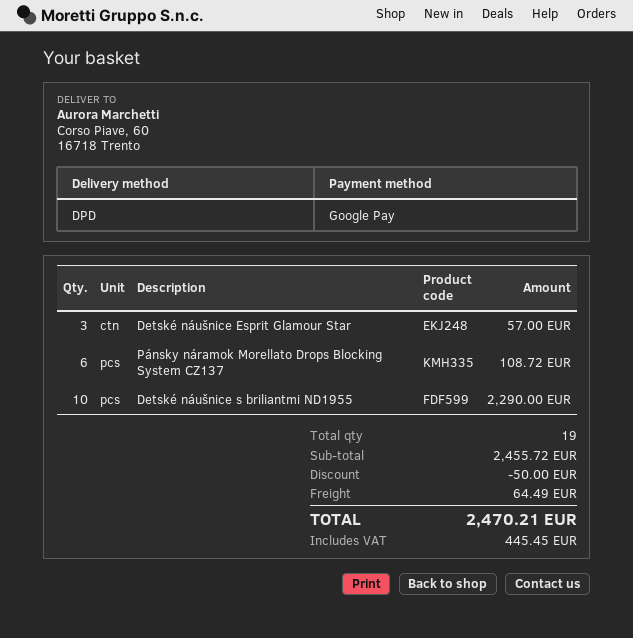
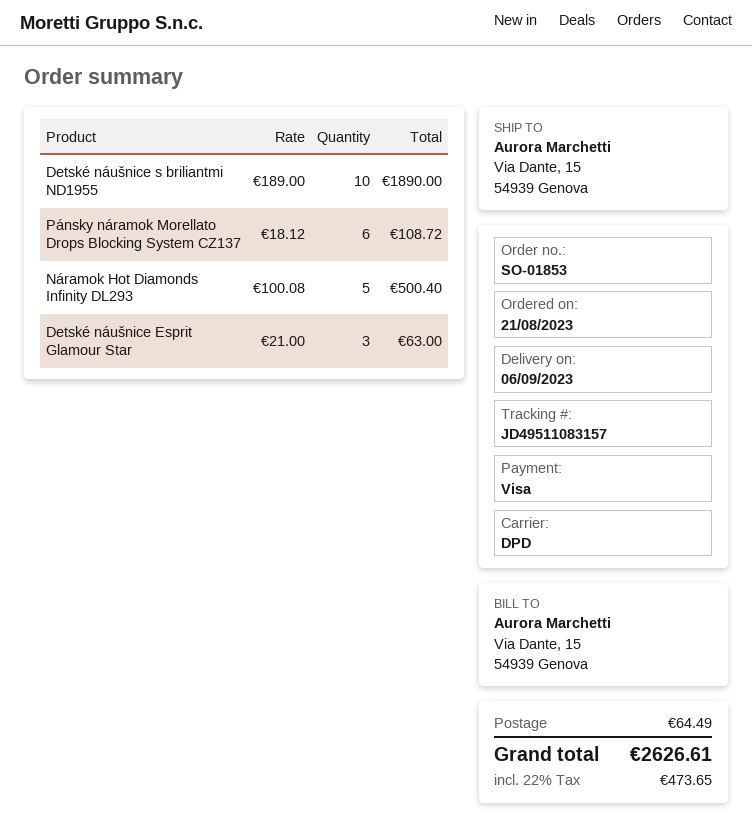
payment method: Google Pay -> Visa
ship to: Corso Piave, 60, 16718 Trento -> Via Dante, 15, 54939 Genova
Detské náušnice Esprit Glamour Star: 3 for 57.00 -> 3 for 63.00
Detské náušnice s briliantmi ND1955: 10 for 2290.00 -> 10 for 1890.00
Náramok Hot Diamonds Infinity DL293: none -> 5 for 500.40
discount: 50.00 -> none
tax: 445.45 -> 473.65
total: 2470.21 -> 2626.61

